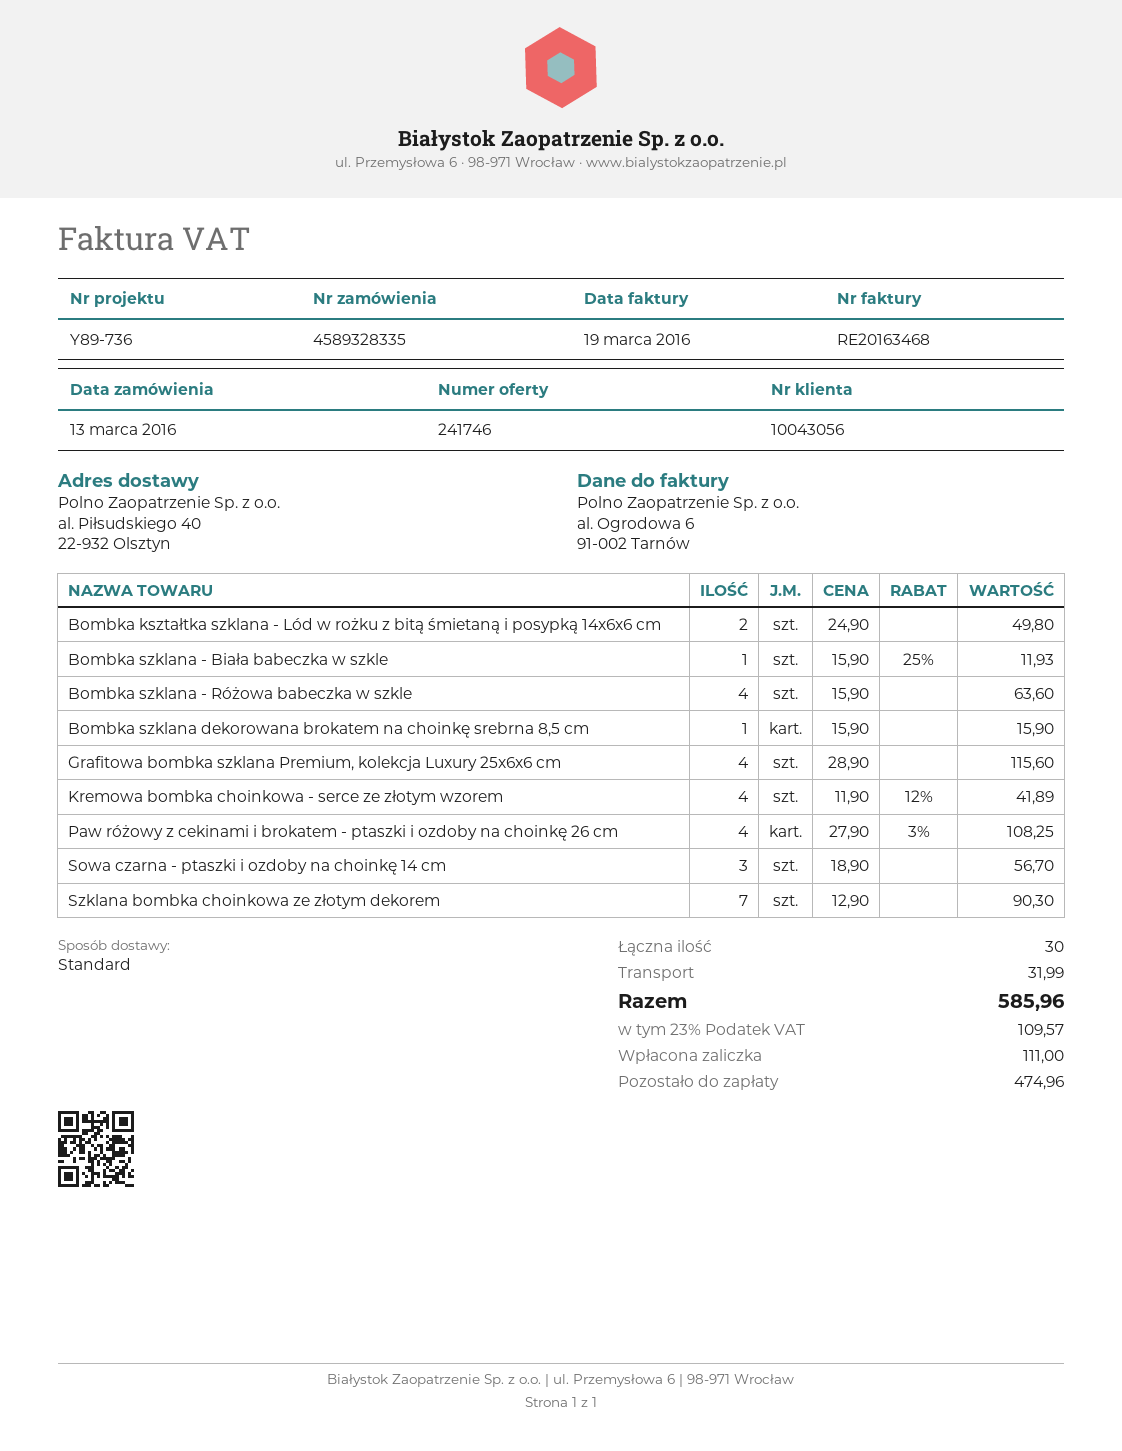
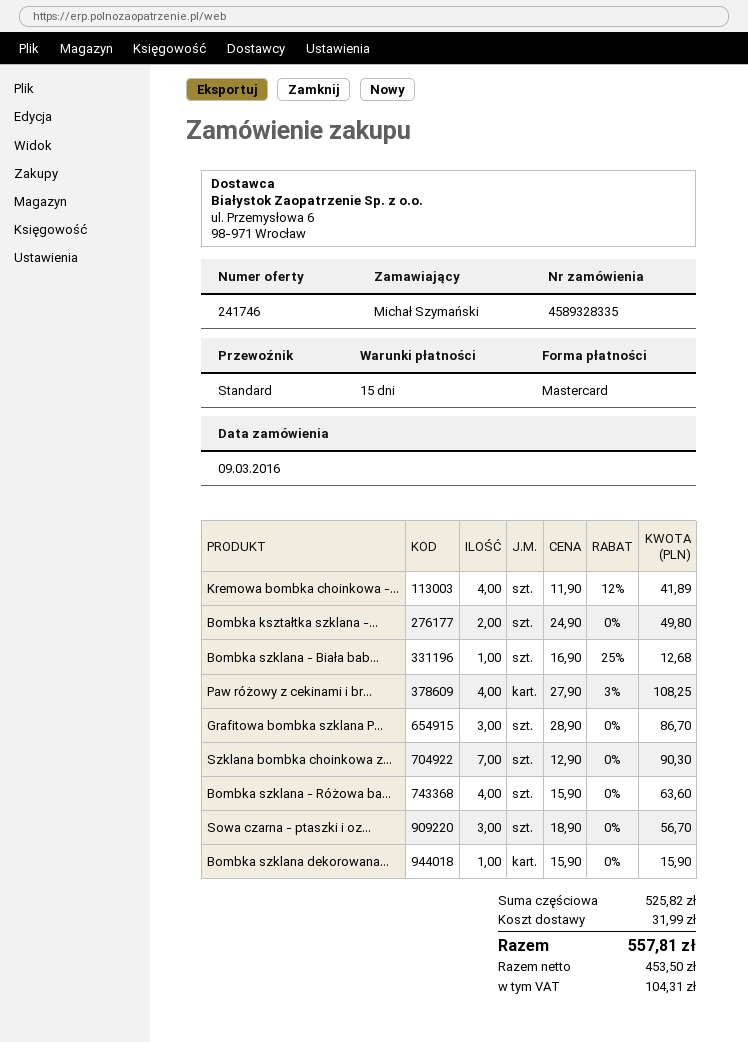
order date: 2016-03-13 -> 2016-03-09
Bombka szklana - Biała babeczka w szkle: 1 x 15.90 - 25% = 11.93 -> 1 x 16.90 - 25% = 12.68
Grafitowa bombka szklana Premium, kolekcja Luxury 25x6x6 cm: 4 x 28.90 = 115.60 -> 3 x 28.90 = 86.70
tax: 109.57 -> 104.31
total: 585.96 -> 557.81

